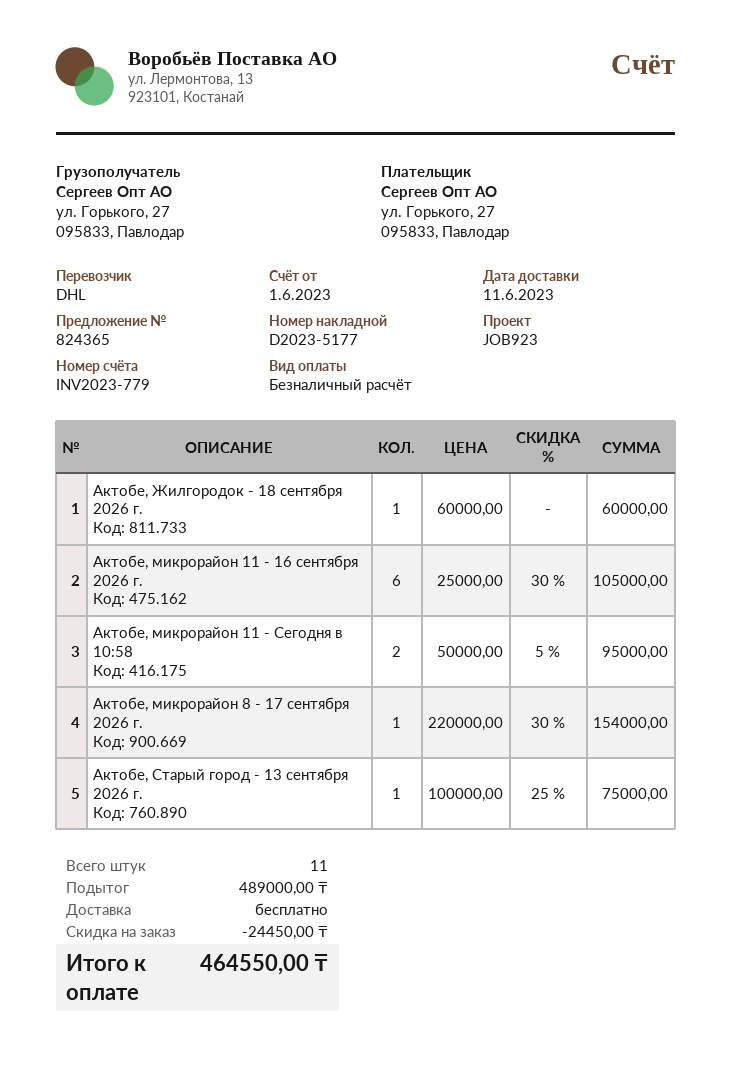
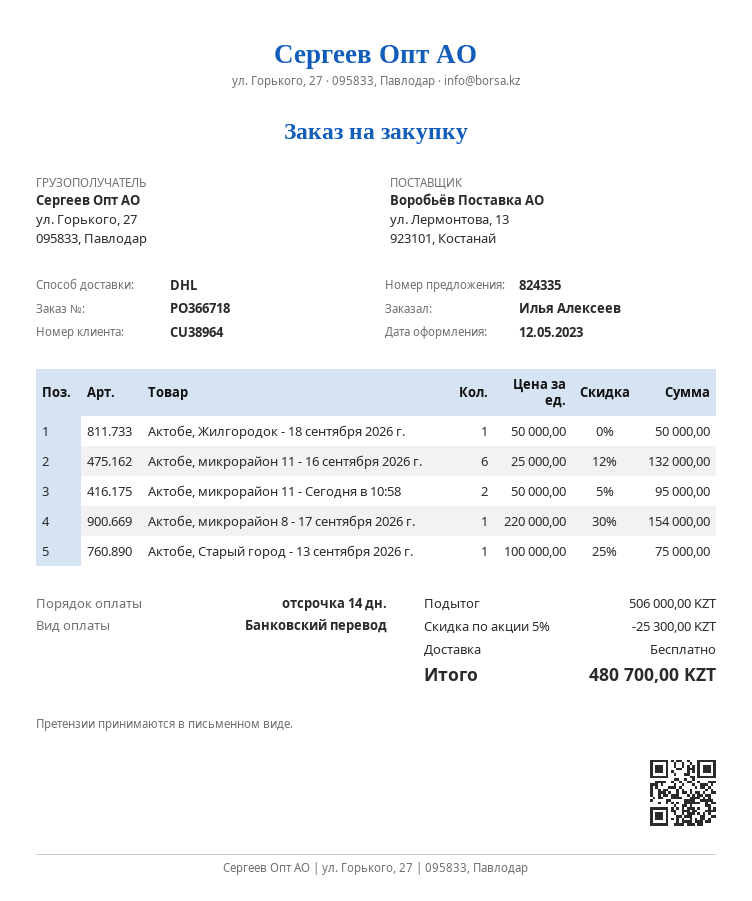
quote number: 824365 -> 824335
Актобе, Жилгородок - 18 сентября 2026 г.: 1 x 60000.00 = 60000.00 -> 1 x 50000.00 = 50000.00
Актобе, микрорайон 11 - 16 сентября 2026 г.: 6 x 25000.00 - 30% = 105000.00 -> 6 x 25000.00 - 12% = 132000.00
subtotal: 489000.00 -> 506000.00
discount: 24450.00 -> 25300.00
total: 464550.00 -> 480700.00

